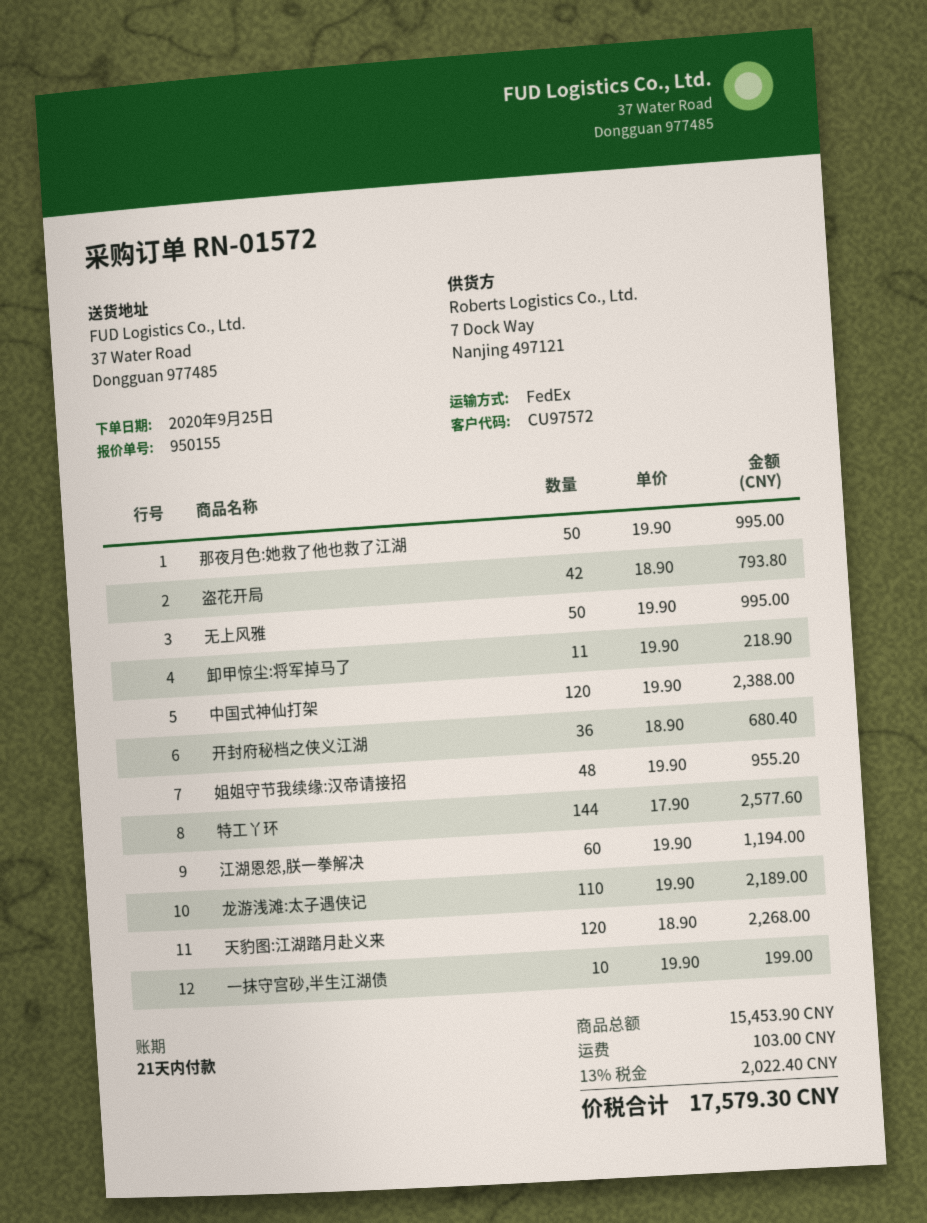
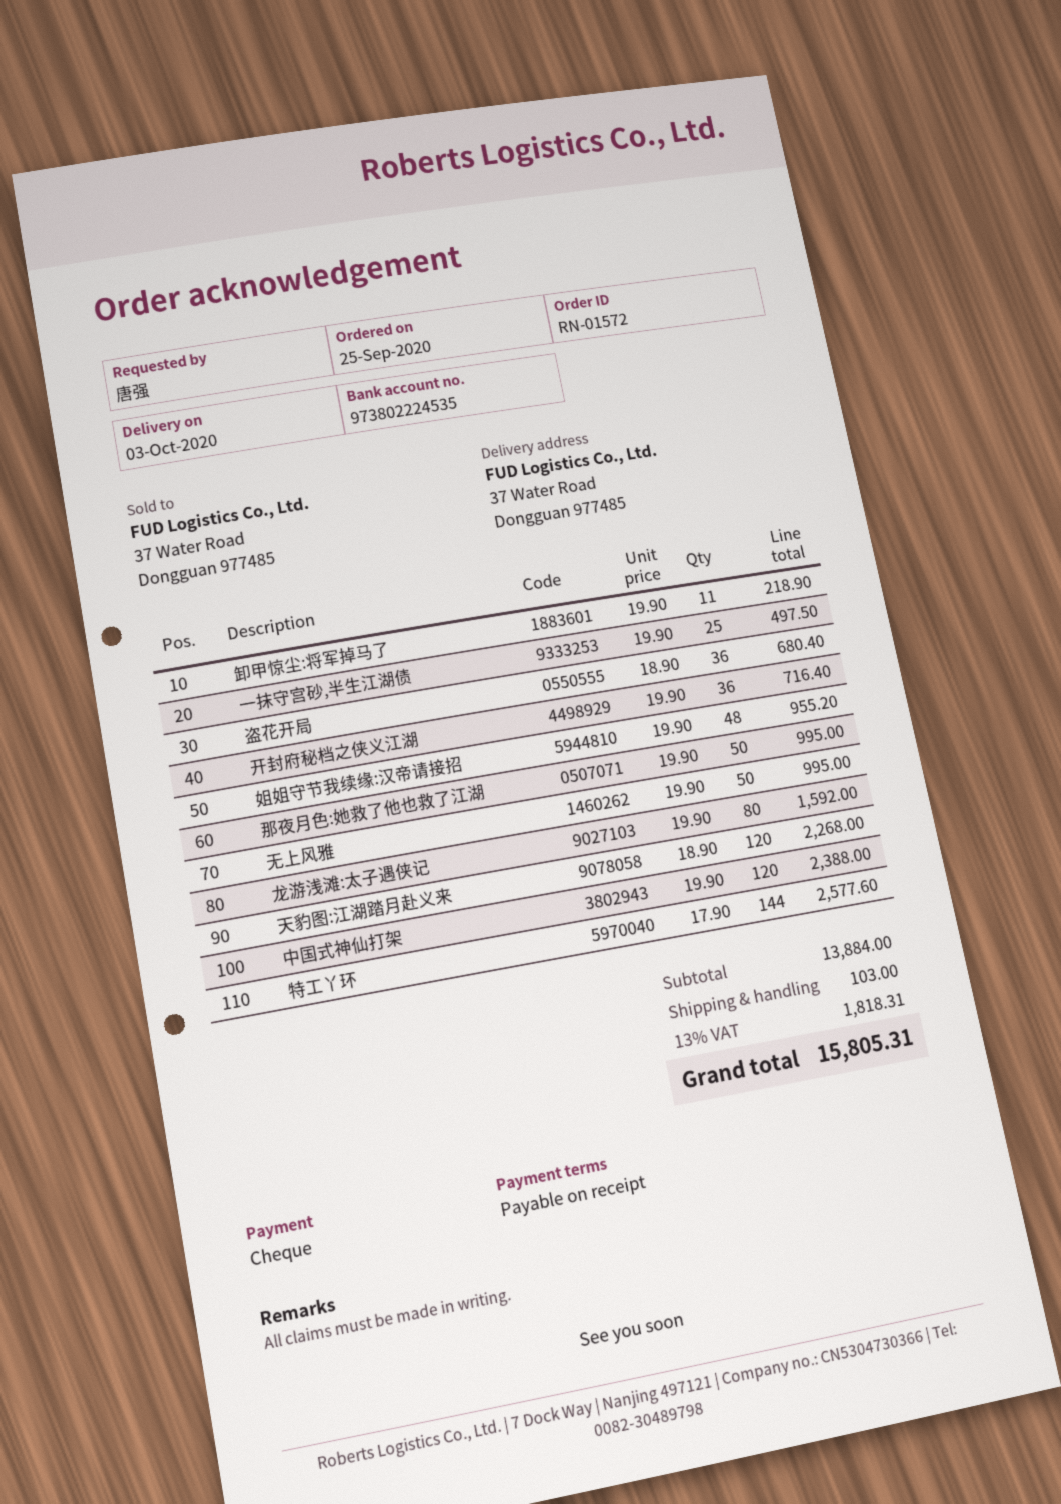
payment terms: 21 days -> on receipt
盗花开局: 42 x 18.90 = 793.80 -> 36 x 18.90 = 680.40
开封府秘档之侠义江湖: 36 x 18.90 = 680.40 -> 36 x 19.90 = 716.40
江湖恩怨,朕一拳解决: 60 x 19.90 = 1194.00 -> none
龙游浅滩:太子遇侠记: 110 x 19.90 = 2189.00 -> 80 x 19.90 = 1592.00
一抹守宫砂,半生江湖债: 10 x 19.90 = 199.00 -> 25 x 19.90 = 497.50
subtotal: 15453.90 -> 13884.00
tax: 13% = 2022.40 -> 13% = 1818.31
total: 17579.30 -> 15805.31

